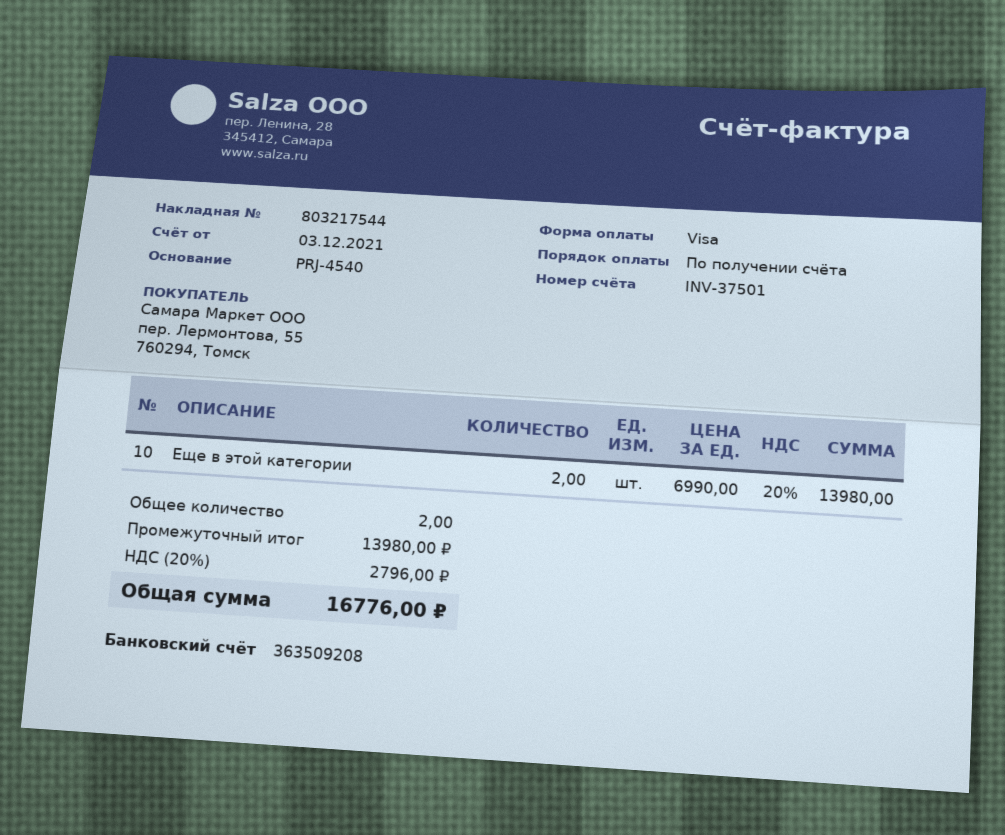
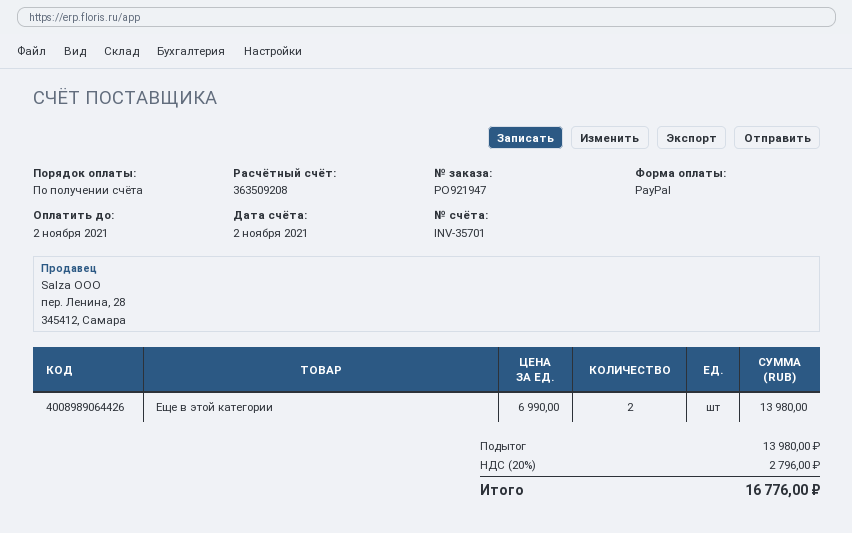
invoice number: INV-37501 -> INV-35701
invoice date: 2021-12-03 -> 2021-11-02
payment method: Visa -> PayPal

